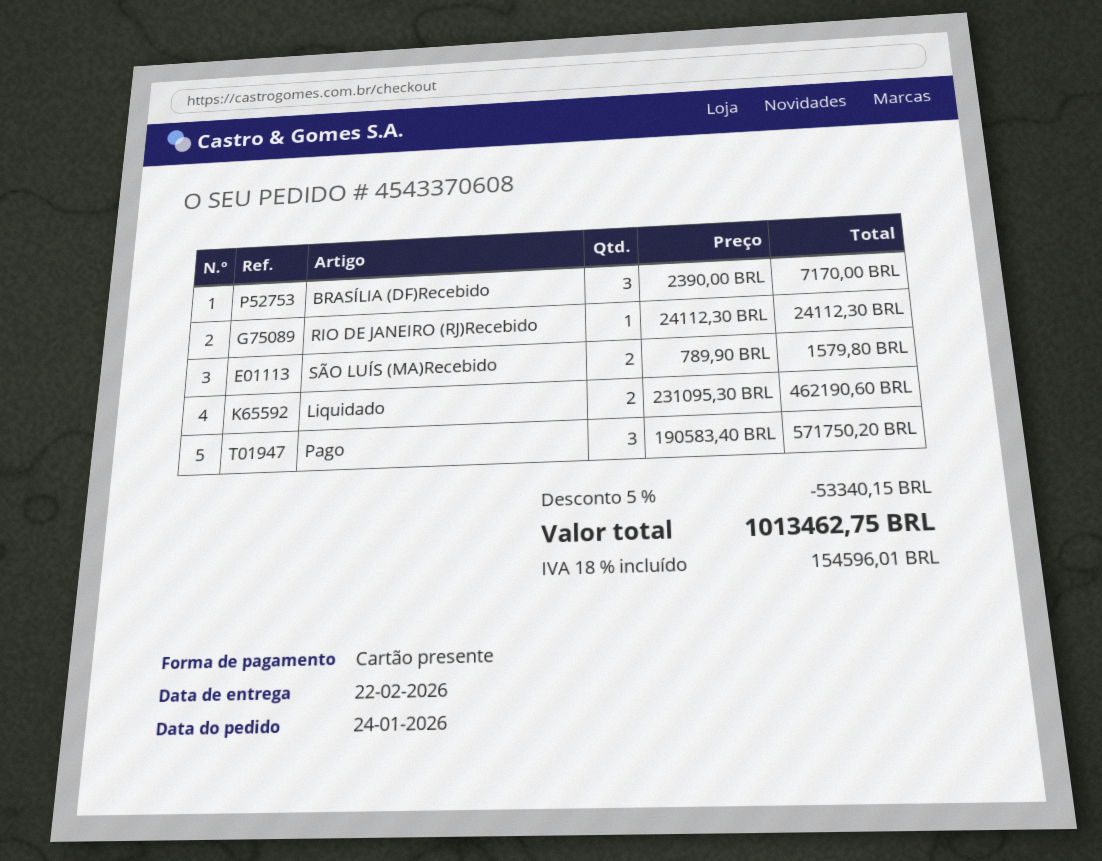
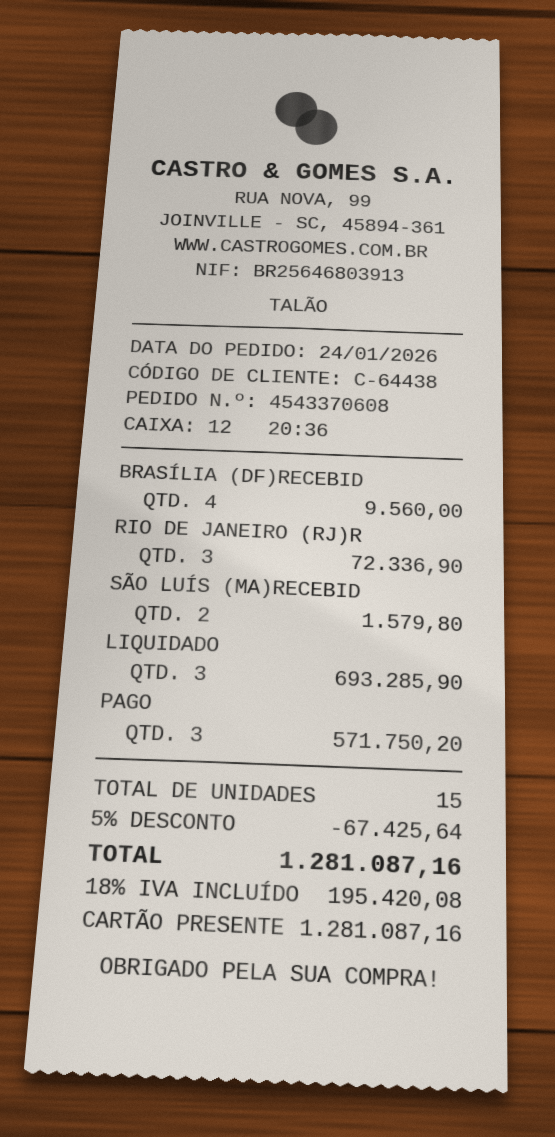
BRASÍLIA (DF)Recebido: 3 for 7170.00 -> 4 for 9560.00
RIO DE JANEIRO (RJ)Recebido: 1 for 24112.30 -> 3 for 72336.90
Liquidado: 2 for 462190.60 -> 3 for 693285.90
discount: 5% = 53340.15 -> 5% = 67425.64
tax: 18% = 154596.01 -> 18% = 195420.08
total: 1013462.75 -> 1281087.16

